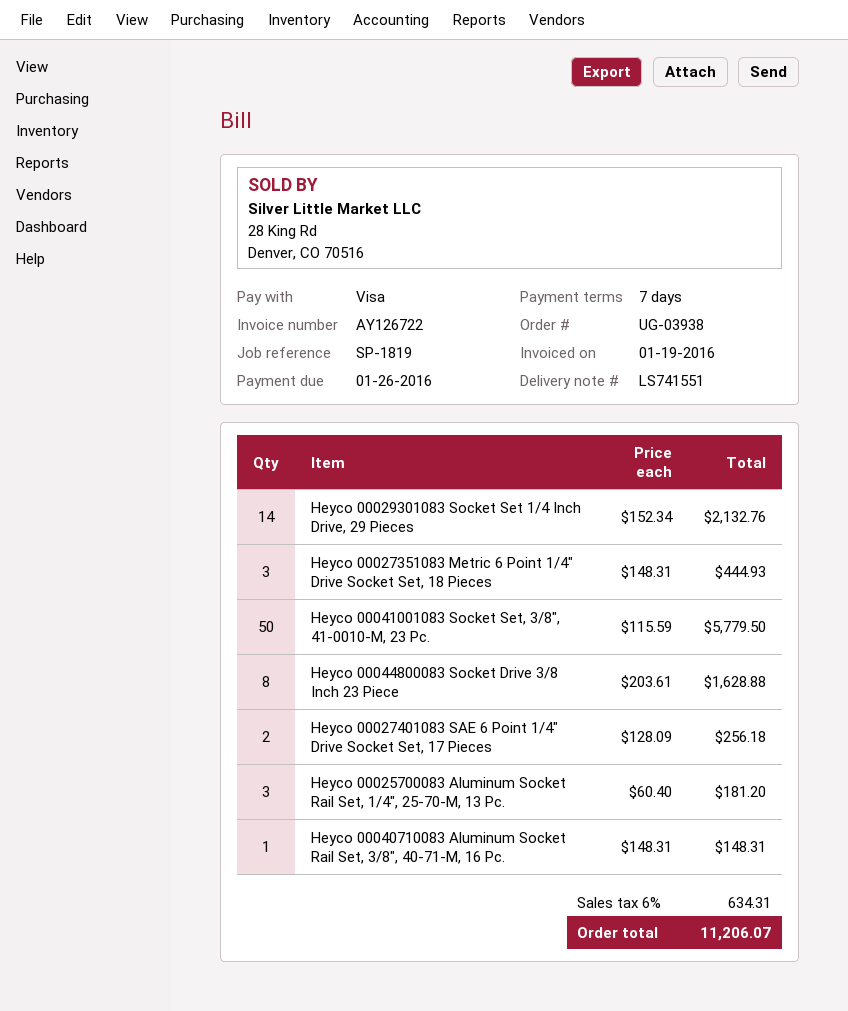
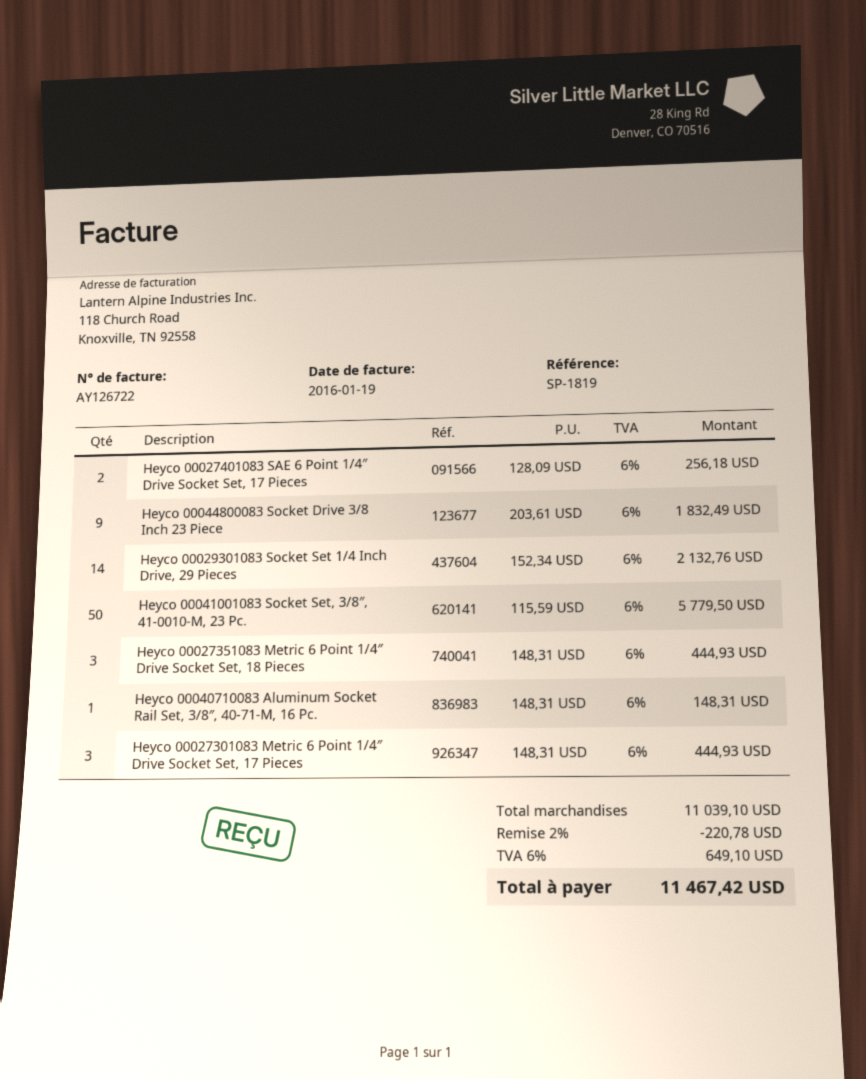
Heyco 00044800083 Socket Drive 3/8 Inch 23 Piece: 8 x 203.61 = 1628.88 -> 9 x 203.61 = 1832.49
Heyco 00025700083 Aluminum Socket Rail Set, 1/4″, 25-70-M, 13 Pc.: 3 x 60.40 = 181.20 -> none
Heyco 00027301083 Metric 6 Point 1/4″ Drive Socket Set, 17 Pieces: none -> 3 x 148.31 = 444.93
discount: none -> 2% = 220.78
tax: 6% = 634.31 -> 6% = 649.10
total: 11206.07 -> 11467.42

